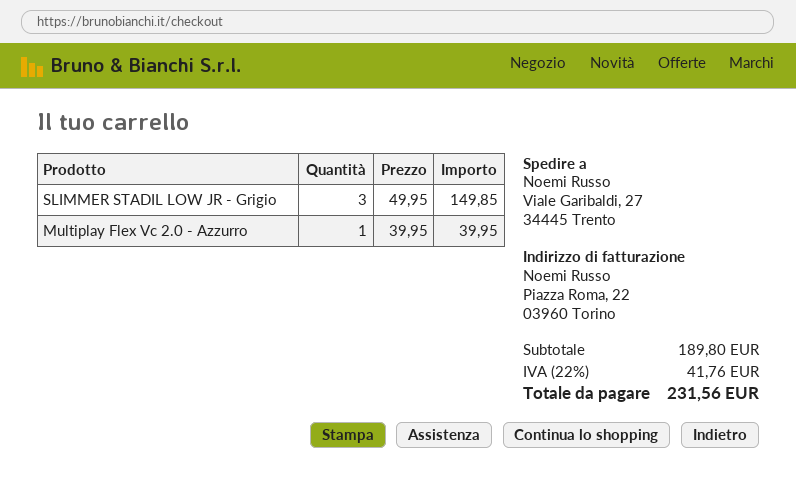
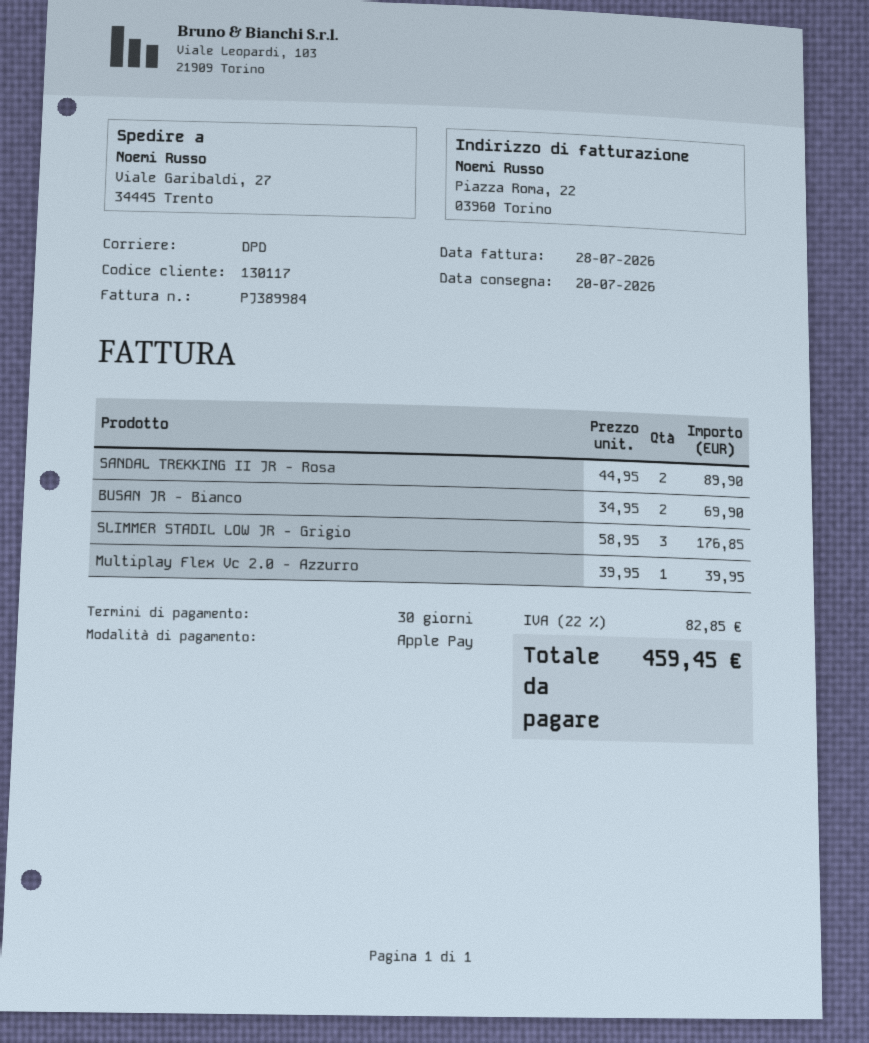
SLIMMER STADIL LOW JR - Grigio: 3 x 49.95 = 149.85 -> 3 x 58.95 = 176.85
SANDAL TREKKING II JR - Rosa: none -> 2 x 44.95 = 89.90
BUSAN JR - Bianco: none -> 2 x 34.95 = 69.90
tax: 22% = 41.76 -> 22% = 82.85
total: 231.56 -> 459.45

